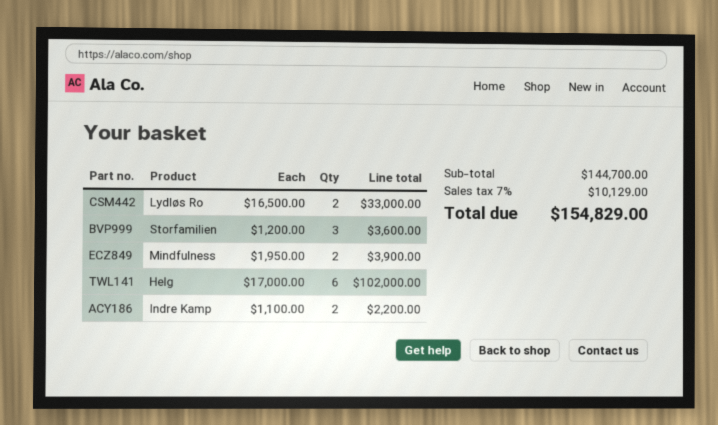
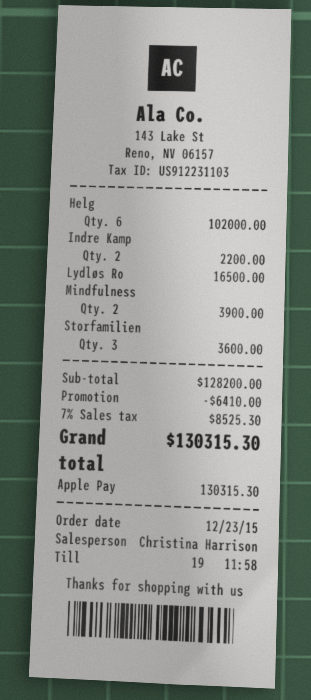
Lydløs Ro: 2 for 33000.00 -> 1 for 16500.00
subtotal: 144700.00 -> 128200.00
discount: none -> 6410.00
tax: 7% = 10129.00 -> 7% = 8525.30
total: 154829.00 -> 130315.30

